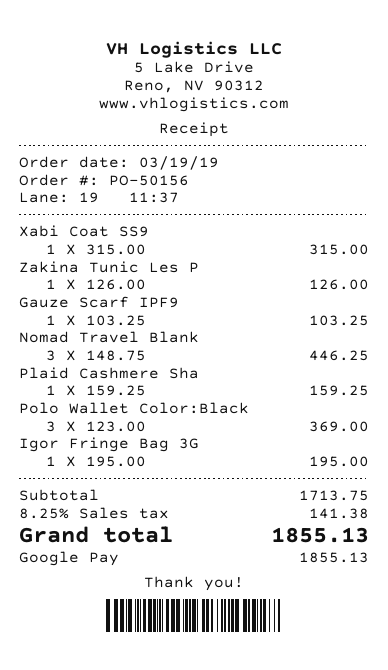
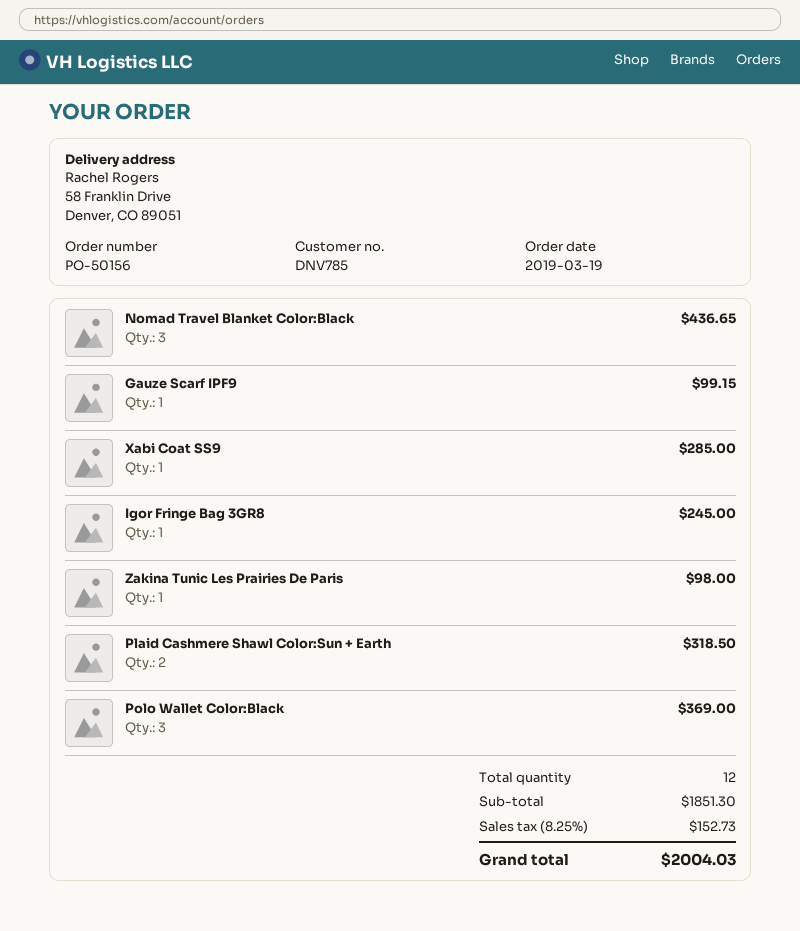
Xabi Coat SS9: 1 for 315.00 -> 1 for 285.00
Zakina Tunic Les P: 1 for 126.00 -> 1 for 98.00
Gauze Scarf IPF9: 1 for 103.25 -> 1 for 99.15
Nomad Travel Blank: 3 for 446.25 -> 3 for 436.65
Plaid Cashmere Sha: 1 for 159.25 -> 2 for 318.50
Igor Fringe Bag 3G: 1 for 195.00 -> 1 for 245.00
subtotal: 1713.75 -> 1851.30
tax: 8.25% = 141.38 -> 8.25% = 152.73
total: 1855.13 -> 2004.03

